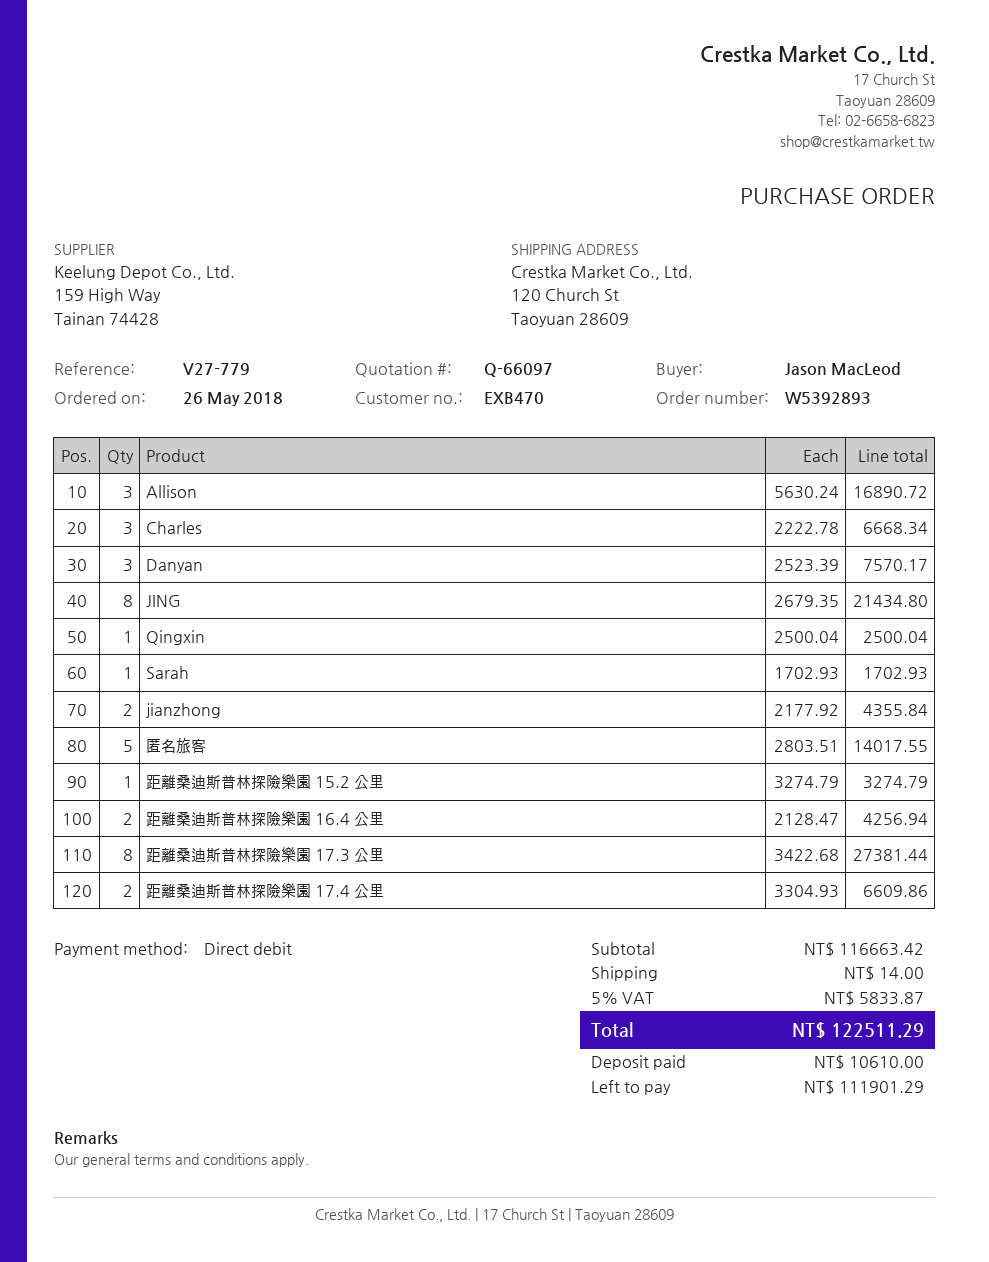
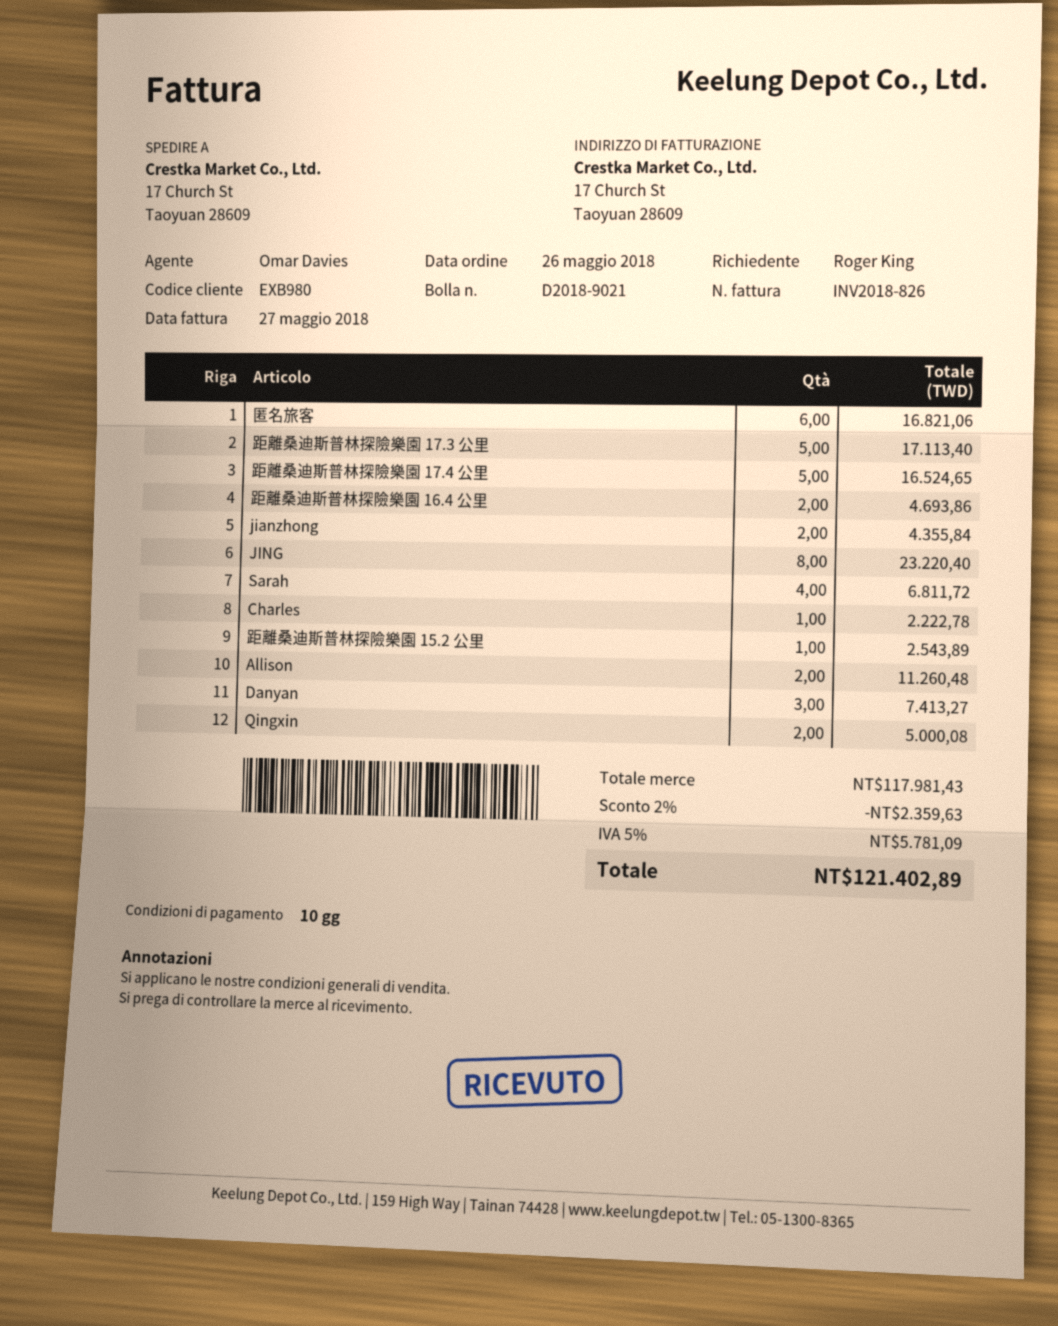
customer number: EXB470 -> EXB980
ordered by: Jason MacLeod -> Roger King
ship to: 120 Church St, Taoyuan 28609 -> 17 Church St, Taoyuan 28609
Allison: 3 for 16890.72 -> 2 for 11260.48
Charles: 3 for 6668.34 -> 1 for 2222.78
Danyan: 3 for 7570.17 -> 3 for 7413.27
JING: 8 for 21434.80 -> 8 for 23220.40
Qingxin: 1 for 2500.04 -> 2 for 5000.08
Sarah: 1 for 1702.93 -> 4 for 6811.72
匿名旅客: 5 for 14017.55 -> 6 for 16821.06
距離桑迪斯普林探險樂園 15.2 公里: 1 for 3274.79 -> 1 for 2543.89
距離桑迪斯普林探險樂園 16.4 公里: 2 for 4256.94 -> 2 for 4693.86
距離桑迪斯普林探險樂園 17.3 公里: 8 for 27381.44 -> 5 for 17113.40
距離桑迪斯普林探險樂園 17.4 公里: 2 for 6609.86 -> 5 for 16524.65
subtotal: 116663.42 -> 117981.43
discount: none -> 2% = 2359.63
shipping: 14.00 -> none
tax: 5% = 5833.87 -> 5% = 5781.09
total: 122511.29 -> 121402.89

